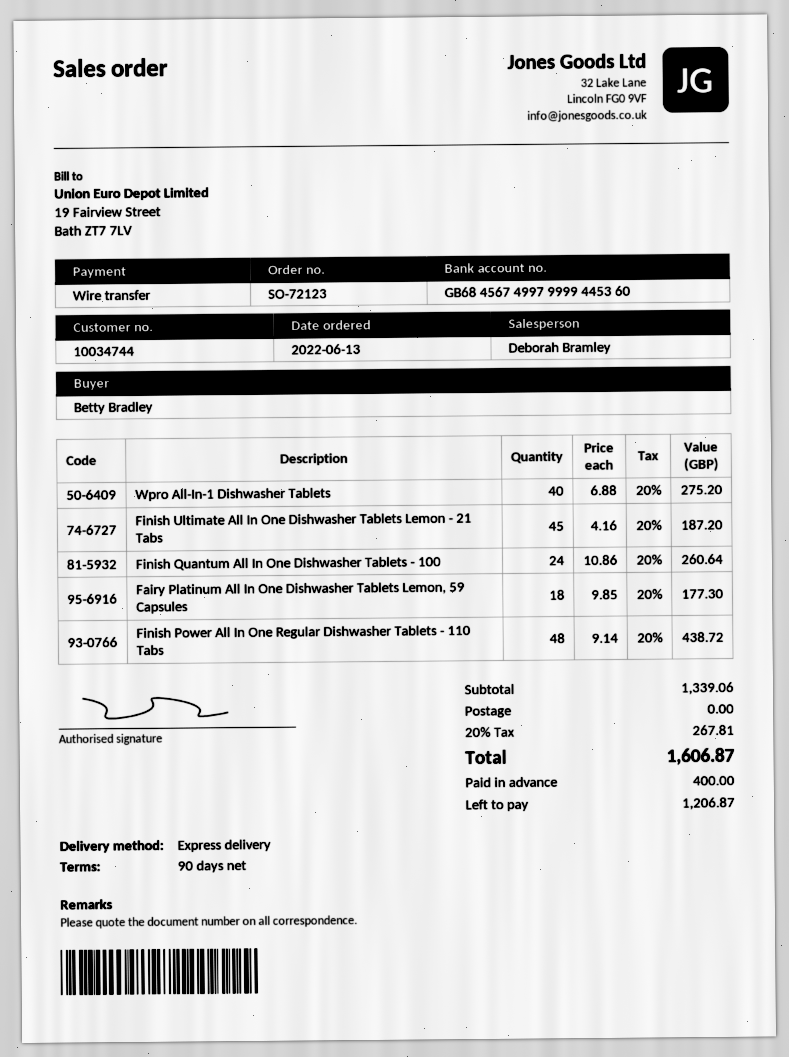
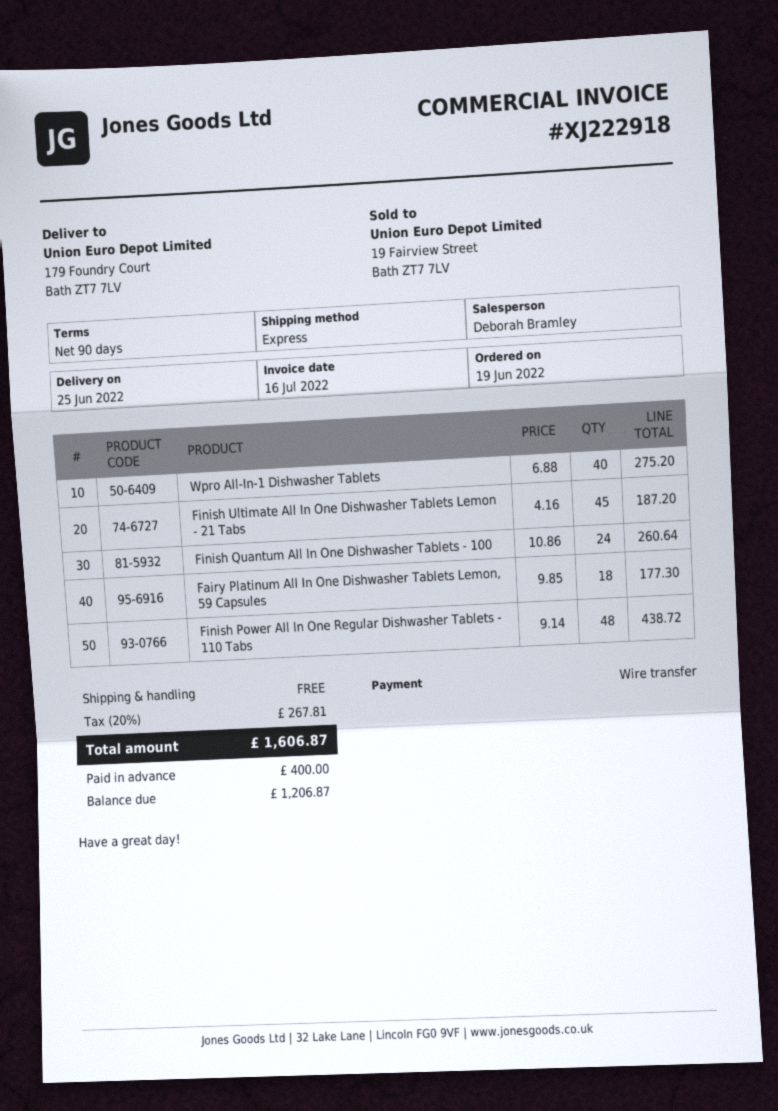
order date: 2022-06-13 -> 2022-06-19

